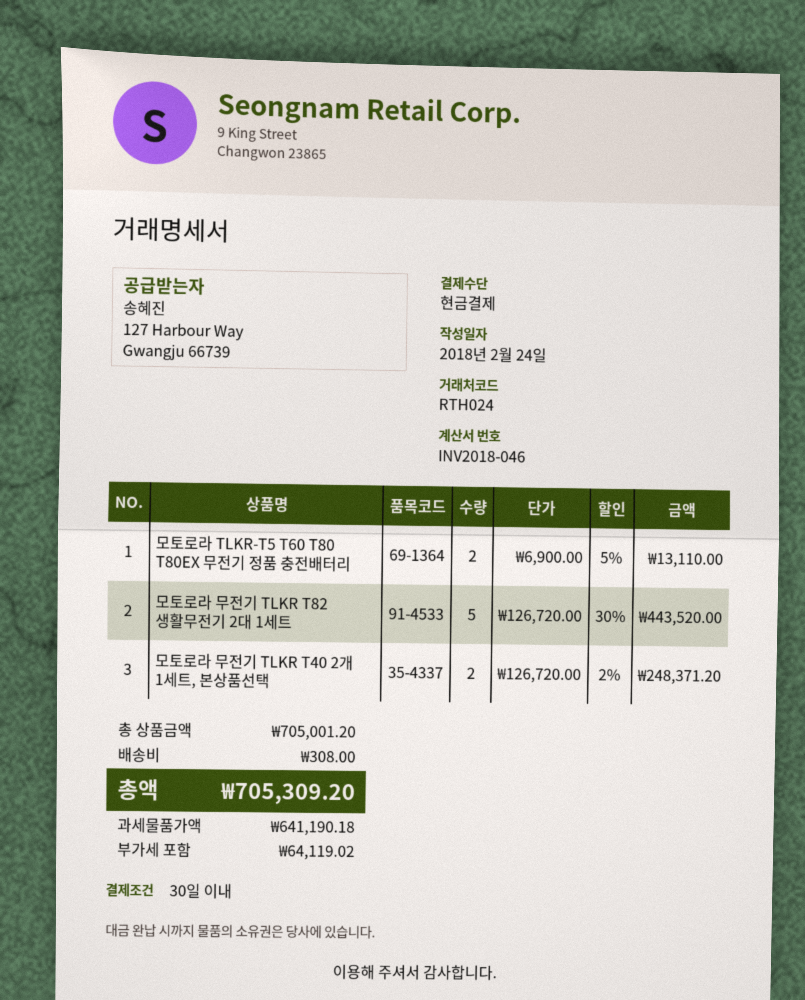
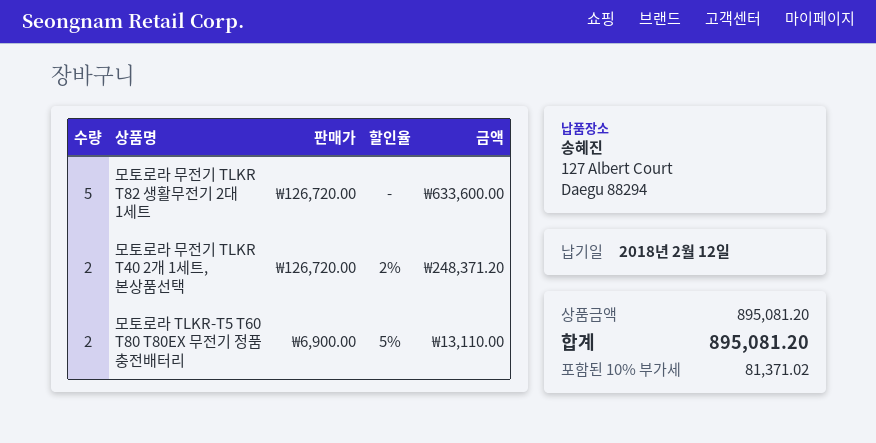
모토로라 무전기 TLKR T82 생활무전기 2대 1세트: 5 x 126720.00 - 30% = 443520.00 -> 5 x 126720.00 = 633600.00
subtotal: 705001.20 -> 895081.20
shipping: 308.00 -> none
tax: 64119.02 -> 81371.02
total: 705309.20 -> 895081.20

